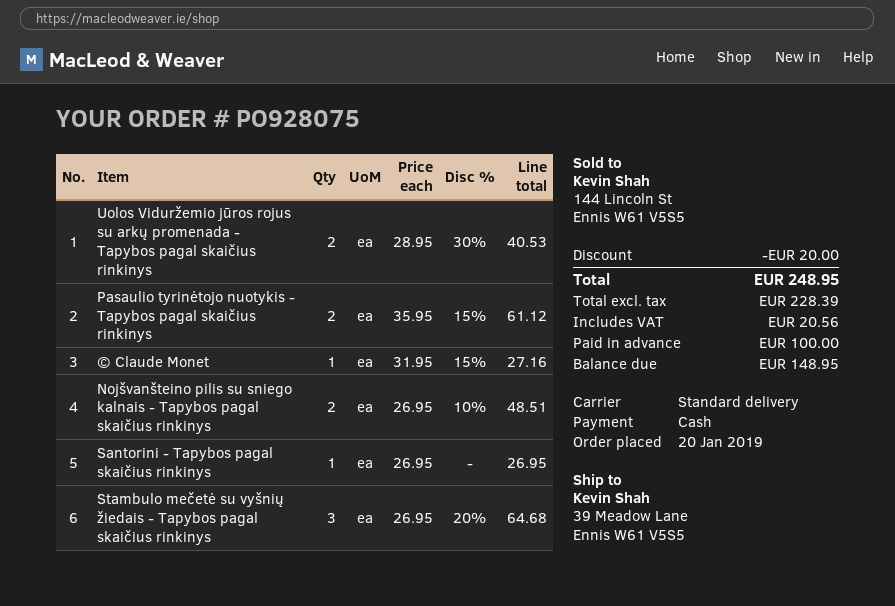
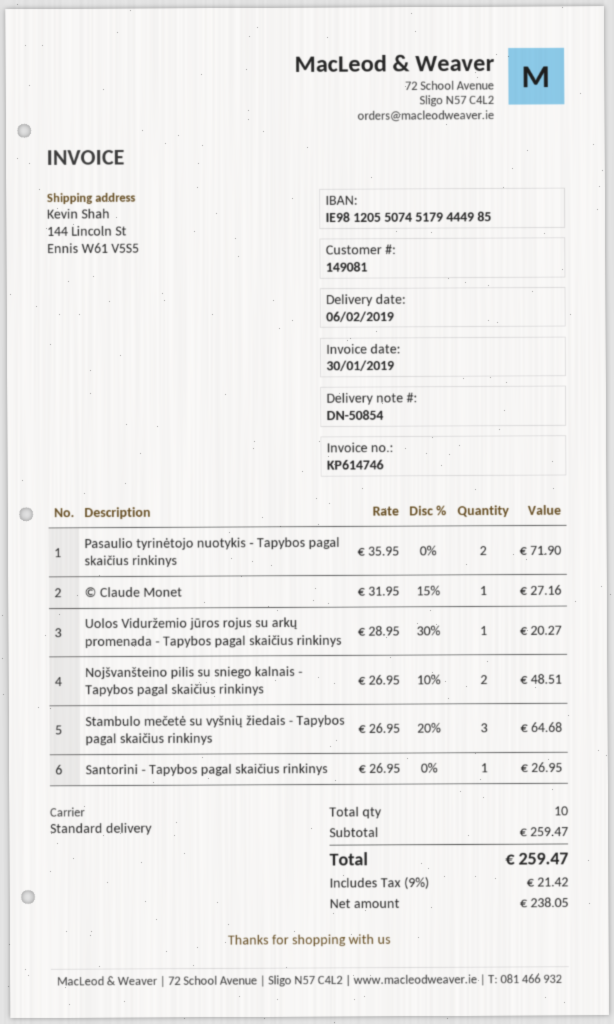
ship to: 39 Meadow Lane, Ennis W61 V5S5 -> 144 Lincoln St, Ennis W61 V5S5
Uolos Viduržemio jūros rojus su arkų promenada - Tapybos pagal skaičius rinkinys: 2 x 28.95 - 30% = 40.53 -> 1 x 28.95 - 30% = 20.27
Pasaulio tyrinėtojo nuotykis - Tapybos pagal skaičius rinkinys: 2 x 35.95 - 15% = 61.12 -> 2 x 35.95 = 71.90
discount: 20.00 -> none
net: 228.39 -> 238.05
tax: 20.56 -> 21.42
total: 248.95 -> 259.47

